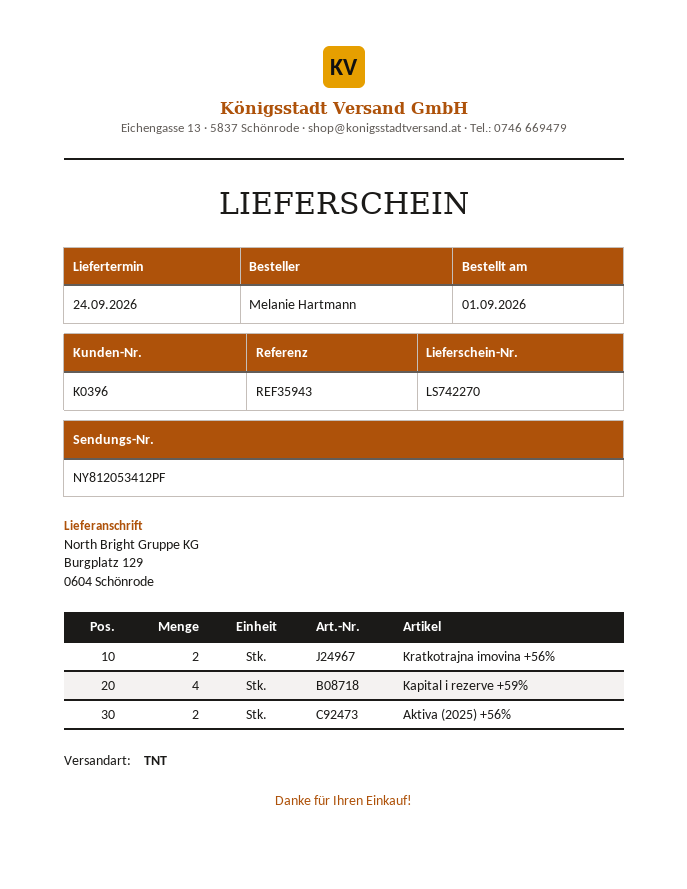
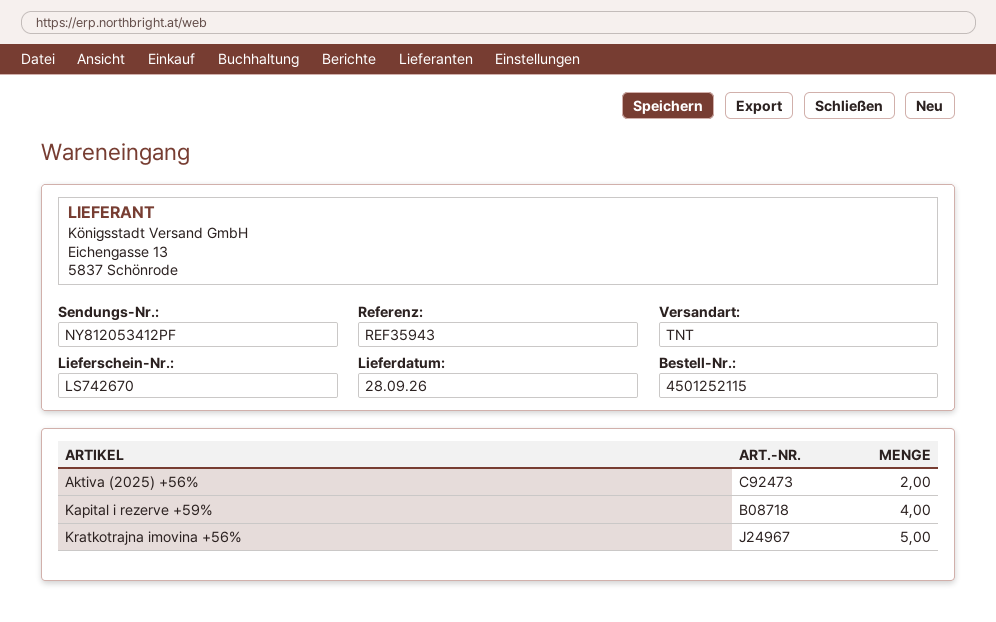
delivery note number: LS742270 -> LS742670
delivery date: 2026-09-24 -> 2026-09-28
Kratkotrajna imovina +56%: 2 -> 5

